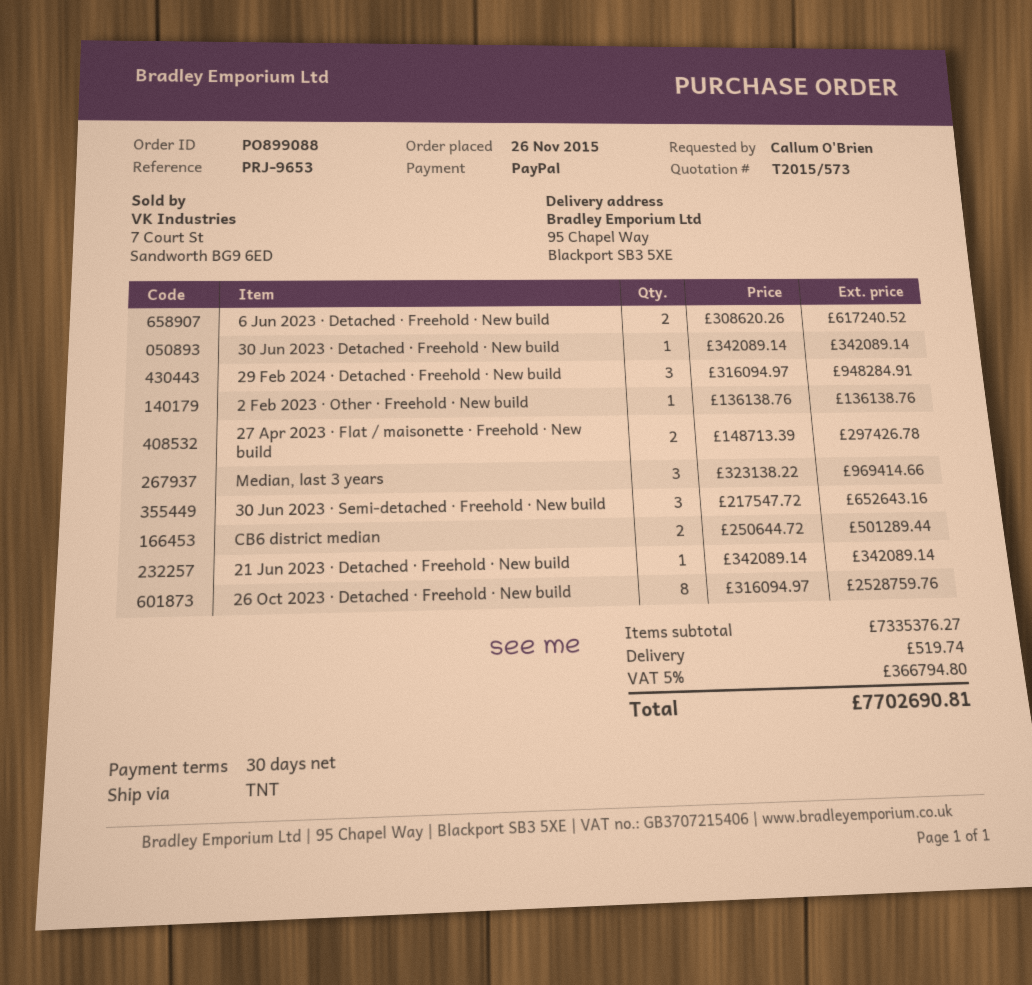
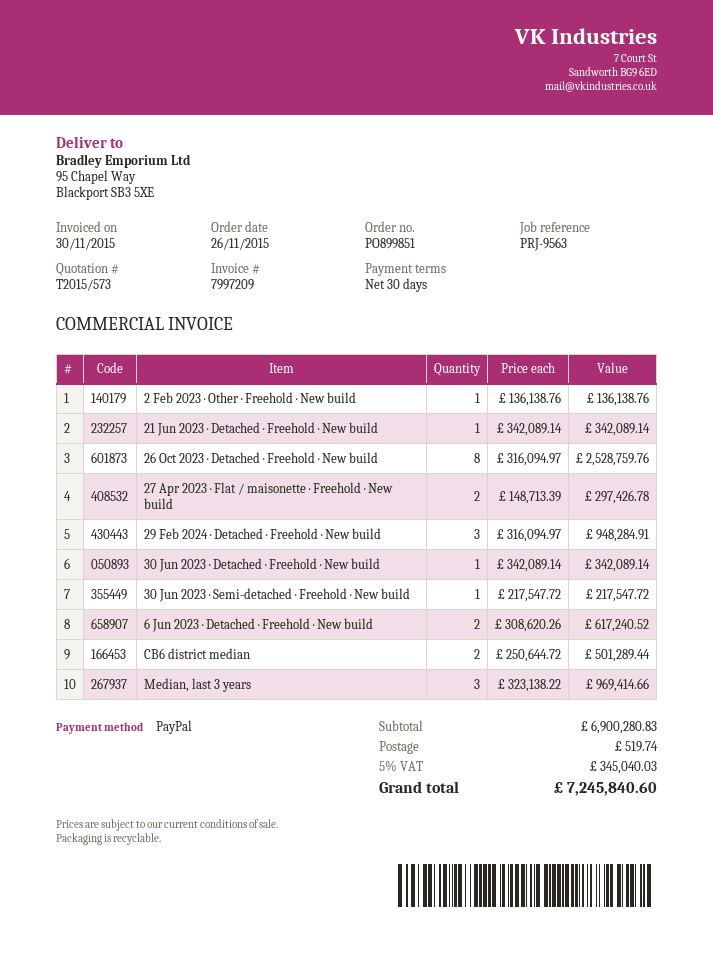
order number: PO899088 -> PO899851
reference: PRJ-9653 -> PRJ-9563
30 Jun 2023 · Semi-detached · Freehold · New build: 3 x 217547.72 = 652643.16 -> 1 x 217547.72 = 217547.72
subtotal: 7335376.27 -> 6900280.83
tax: 5% = 366794.80 -> 5% = 345040.03
total: 7702690.81 -> 7245840.60

